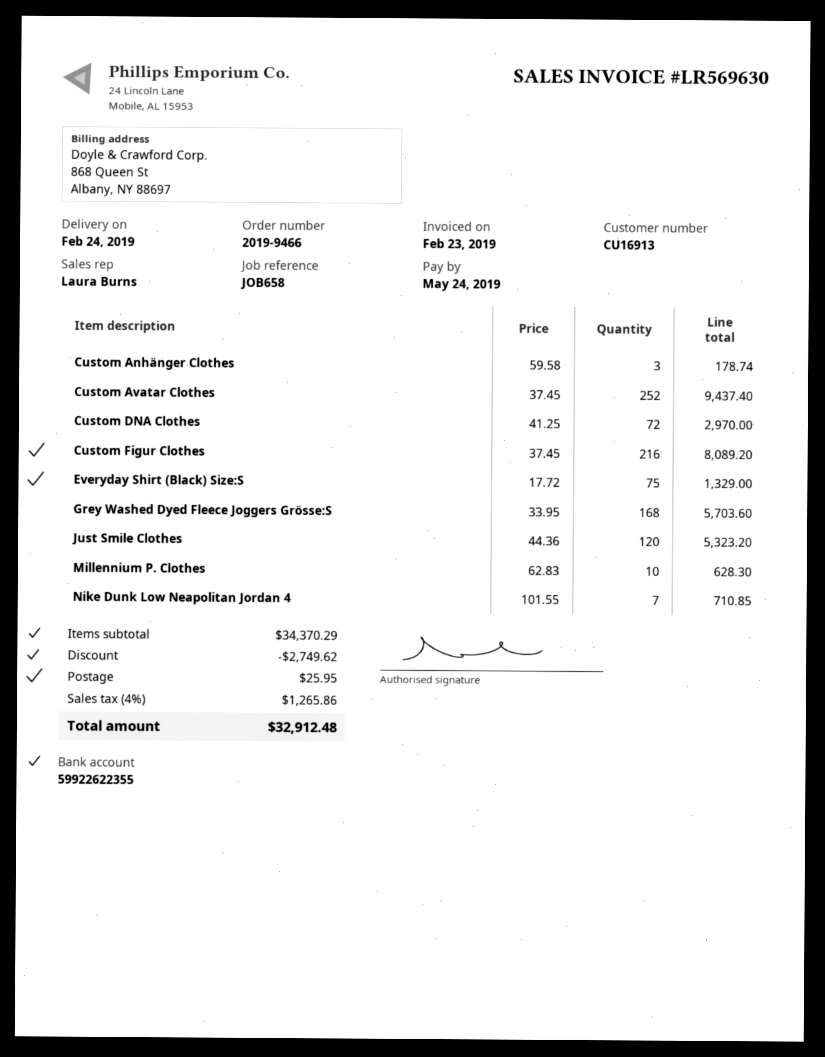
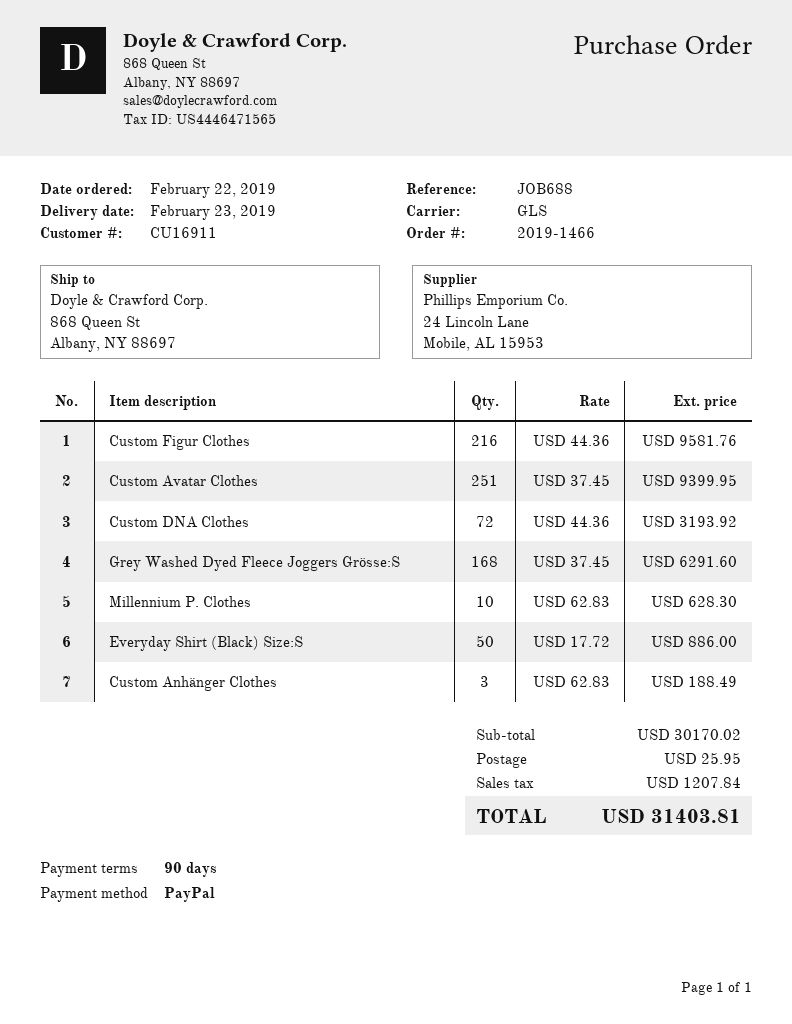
order number: 2019-9466 -> 2019-1466
delivery date: 2019-02-24 -> 2019-02-23
customer number: CU16913 -> CU16911
reference: JOB658 -> JOB688
Custom Anhänger Clothes: 3 x 59.58 = 178.74 -> 3 x 62.83 = 188.49
Custom Avatar Clothes: 252 x 37.45 = 9437.40 -> 251 x 37.45 = 9399.95
Custom DNA Clothes: 72 x 41.25 = 2970.00 -> 72 x 44.36 = 3193.92
Custom Figur Clothes: 216 x 37.45 = 8089.20 -> 216 x 44.36 = 9581.76
Everyday Shirt (Black) Size:S: 75 x 17.72 = 1329.00 -> 50 x 17.72 = 886.00
Grey Washed Dyed Fleece Joggers Grösse:S: 168 x 33.95 = 5703.60 -> 168 x 37.45 = 6291.60
Just Smile Clothes: 120 x 44.36 = 5323.20 -> none
Nike Dunk Low Neapolitan Jordan 4: 7 x 101.55 = 710.85 -> none
subtotal: 34370.29 -> 30170.02
discount: 2749.62 -> none
tax: 1265.86 -> 1207.84
total: 32912.48 -> 31403.81

